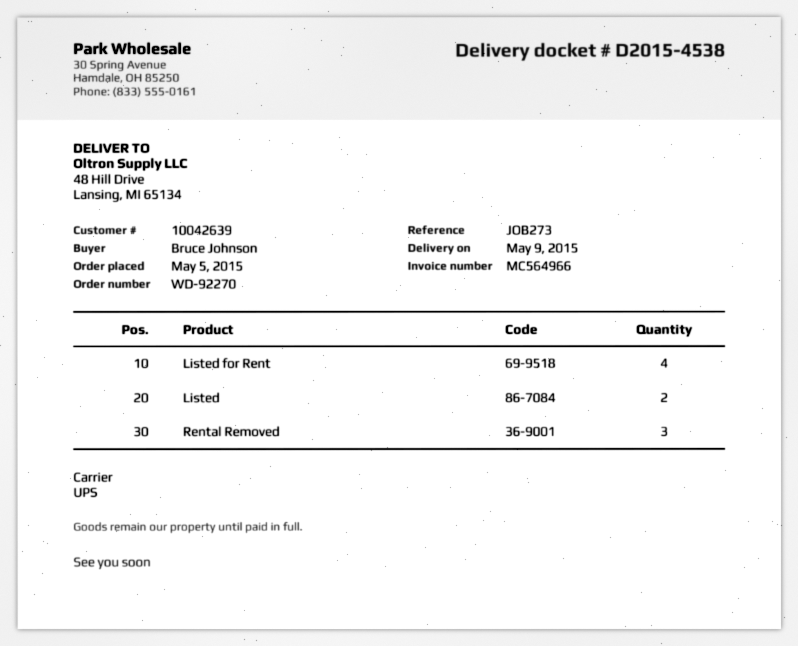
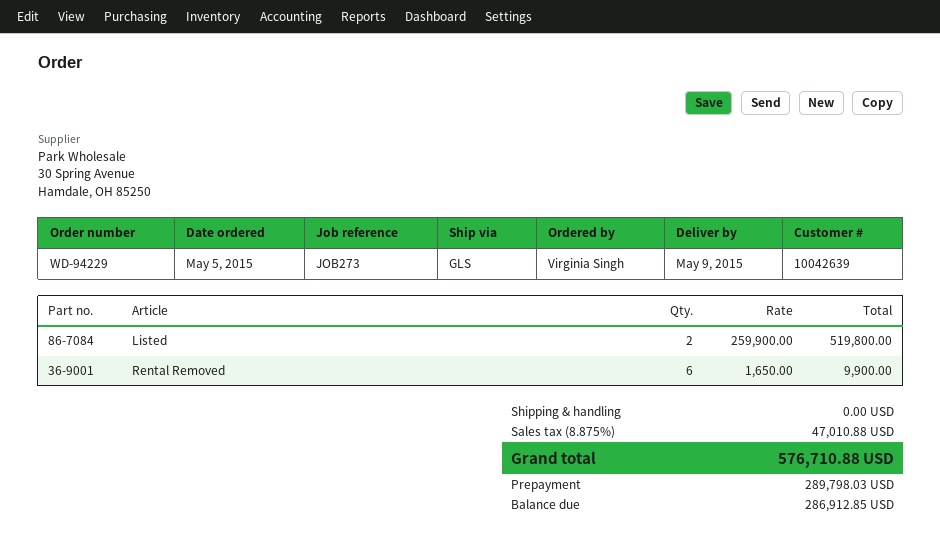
order number: WD-92270 -> WD-94229
ordered by: Bruce Johnson -> Virginia Singh
shipping method: UPS -> GLS
Listed for Rent: 4 -> none
Rental Removed: 3 -> 6

